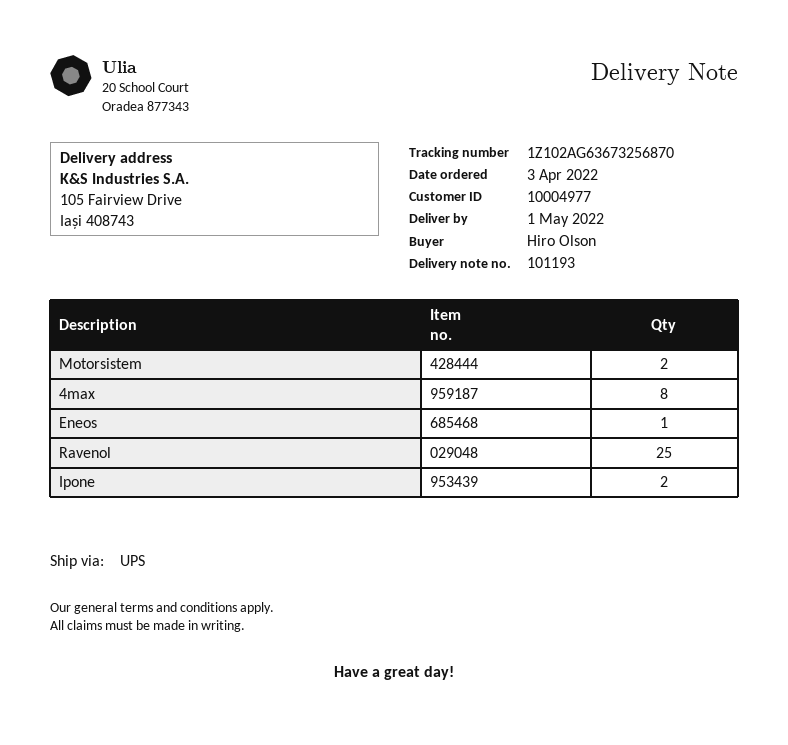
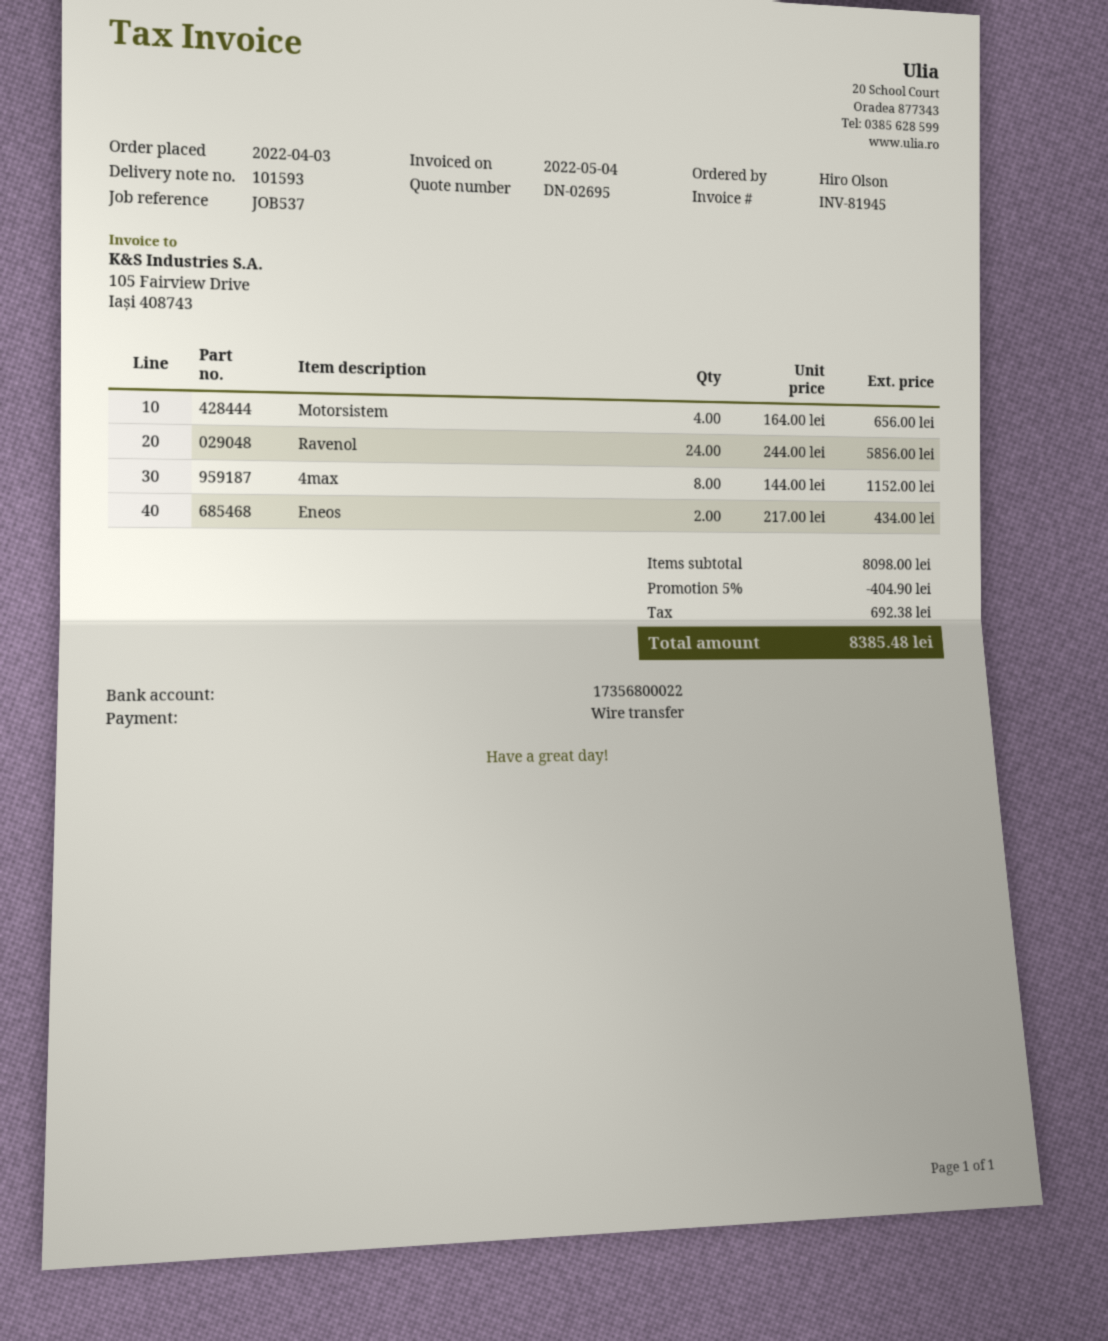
delivery note number: 101193 -> 101593
Motorsistem: 2 -> 4
Eneos: 1 -> 2
Ravenol: 25 -> 24
Ipone: 2 -> none

